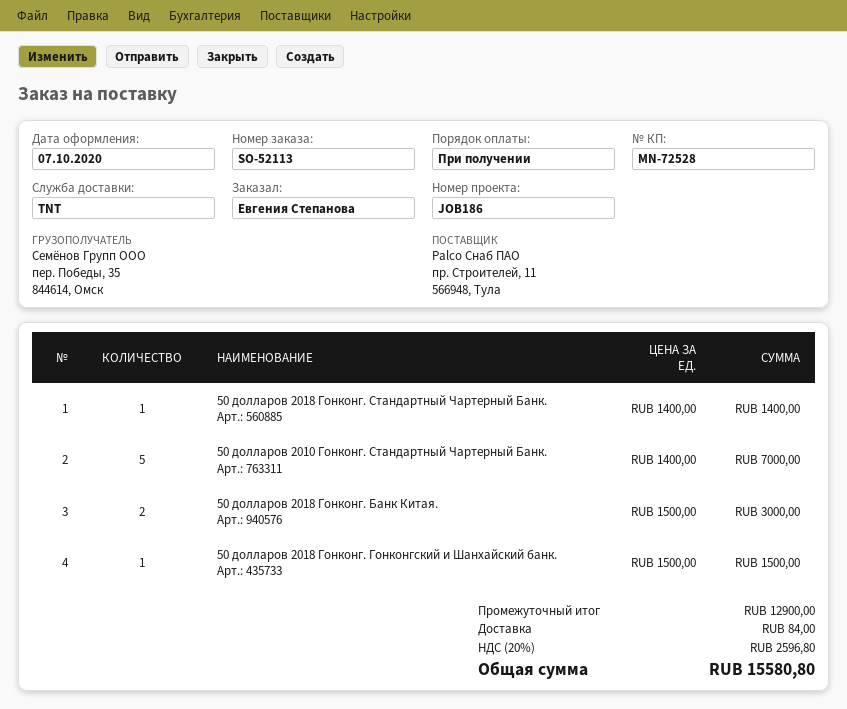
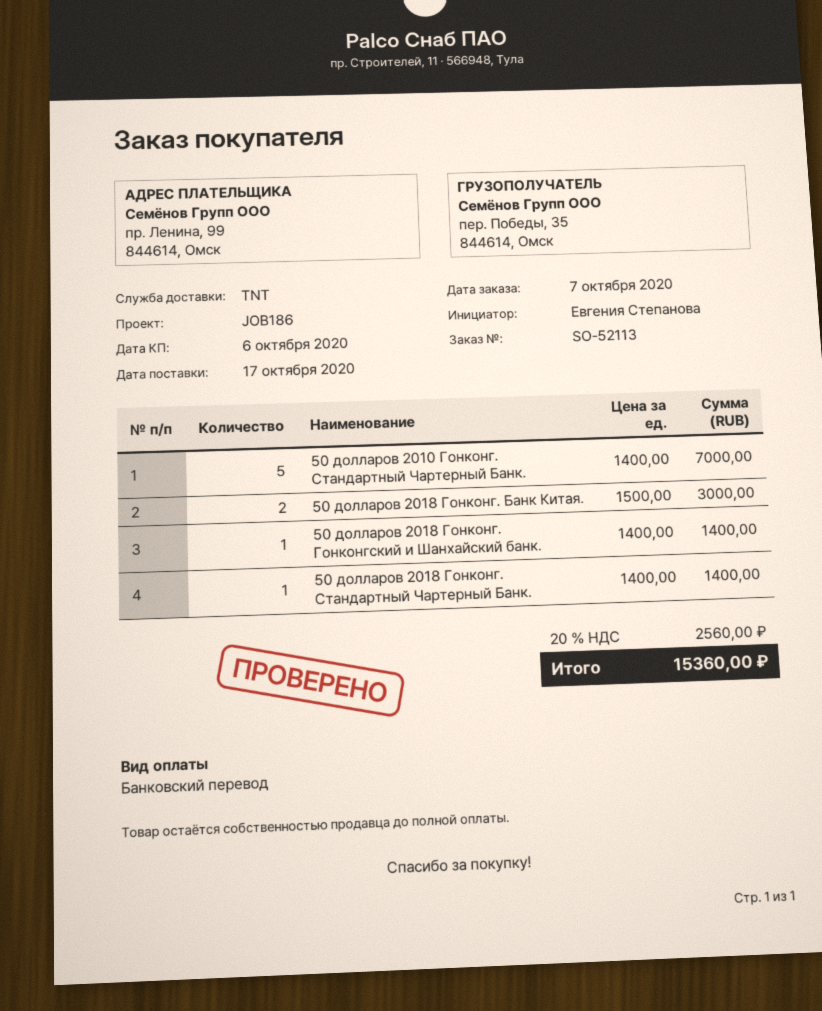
50 долларов 2018 Гонконг. Гонконгский и Шанхайский банк.: 1 x 1500.00 = 1500.00 -> 1 x 1400.00 = 1400.00
shipping: 84.00 -> none
tax: 20% = 2596.80 -> 20% = 2560.00
total: 15580.80 -> 15360.00

